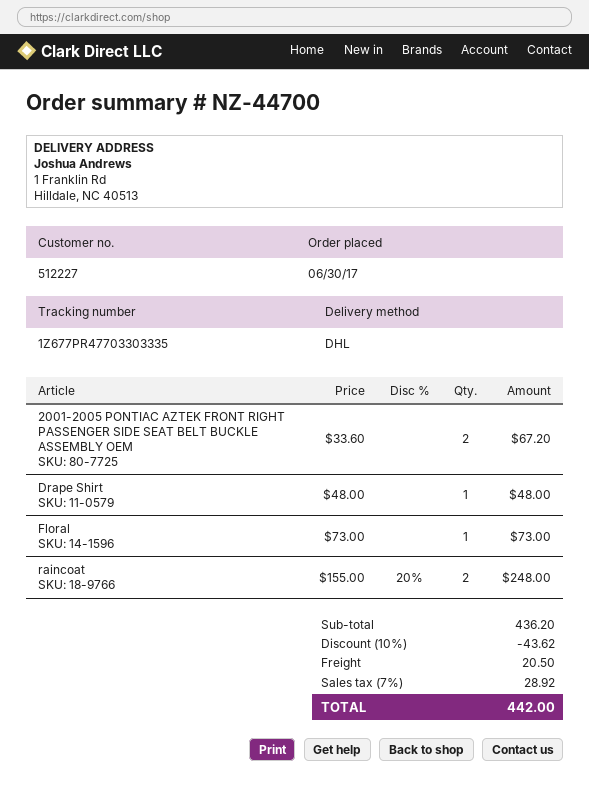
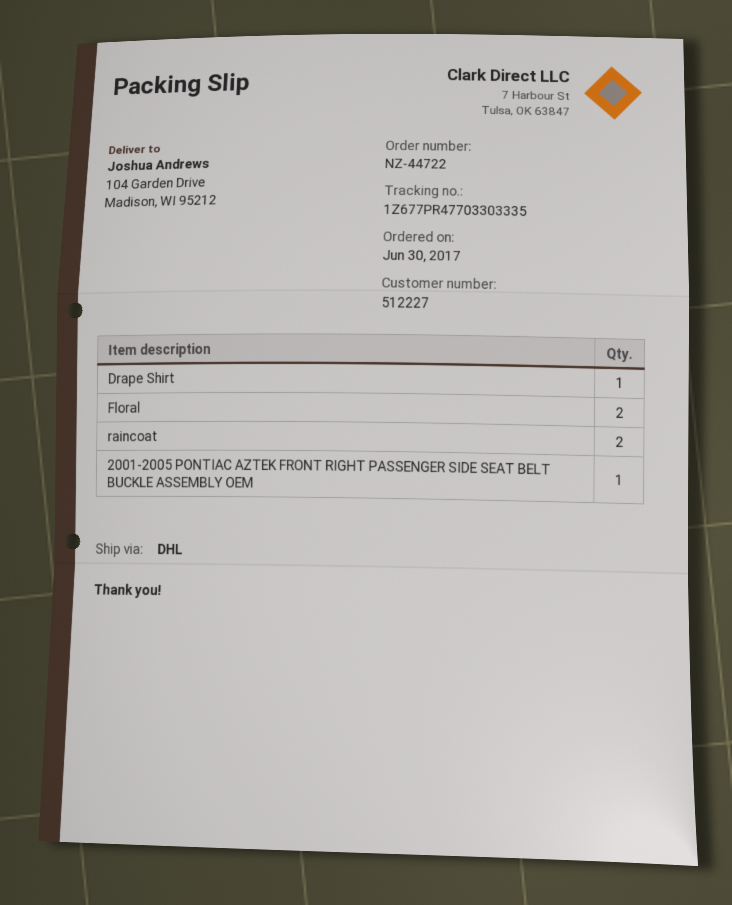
order number: NZ-44700 -> NZ-44722
ship to: 1 Franklin Rd, Hilldale, NC 40513 -> 104 Garden Drive, Madison, WI 95212
2001-2005 PONTIAC AZTEK FRONT RIGHT PASSENGER SIDE SEAT BELT BUCKLE ASSEMBLY OEM: 2 -> 1
Floral: 1 -> 2

